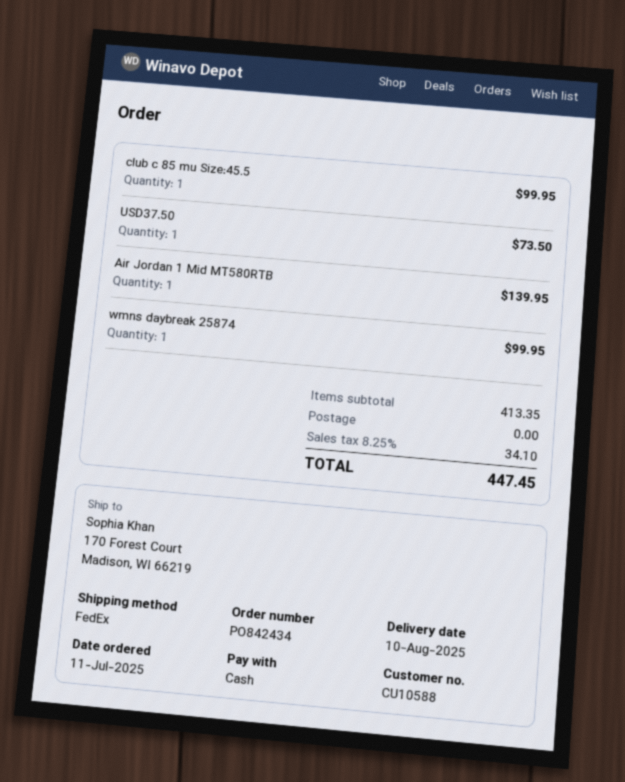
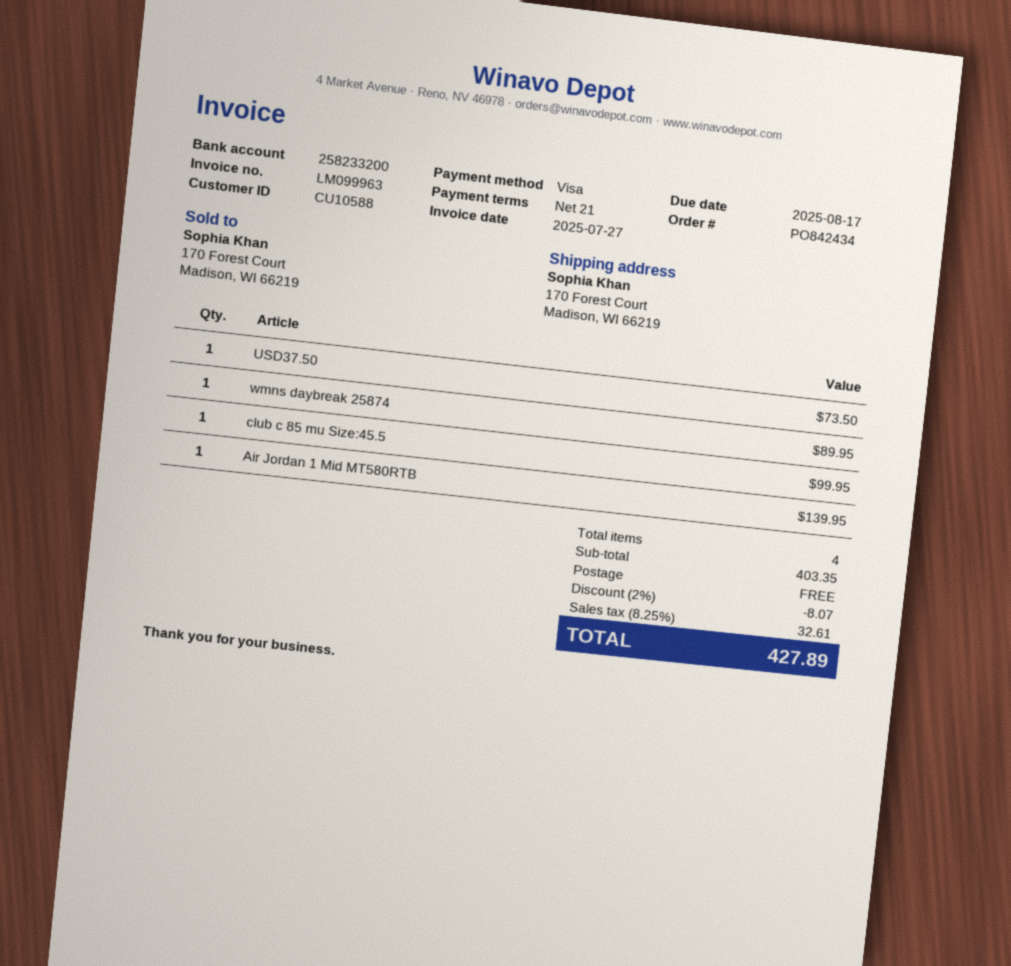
payment method: cash -> Visa
wmns daybreak 25874: 1 for 99.95 -> 1 for 89.95
subtotal: 413.35 -> 403.35
discount: none -> 2% = 8.07
tax: 8.25% = 34.10 -> 8.25% = 32.61
total: 447.45 -> 427.89

